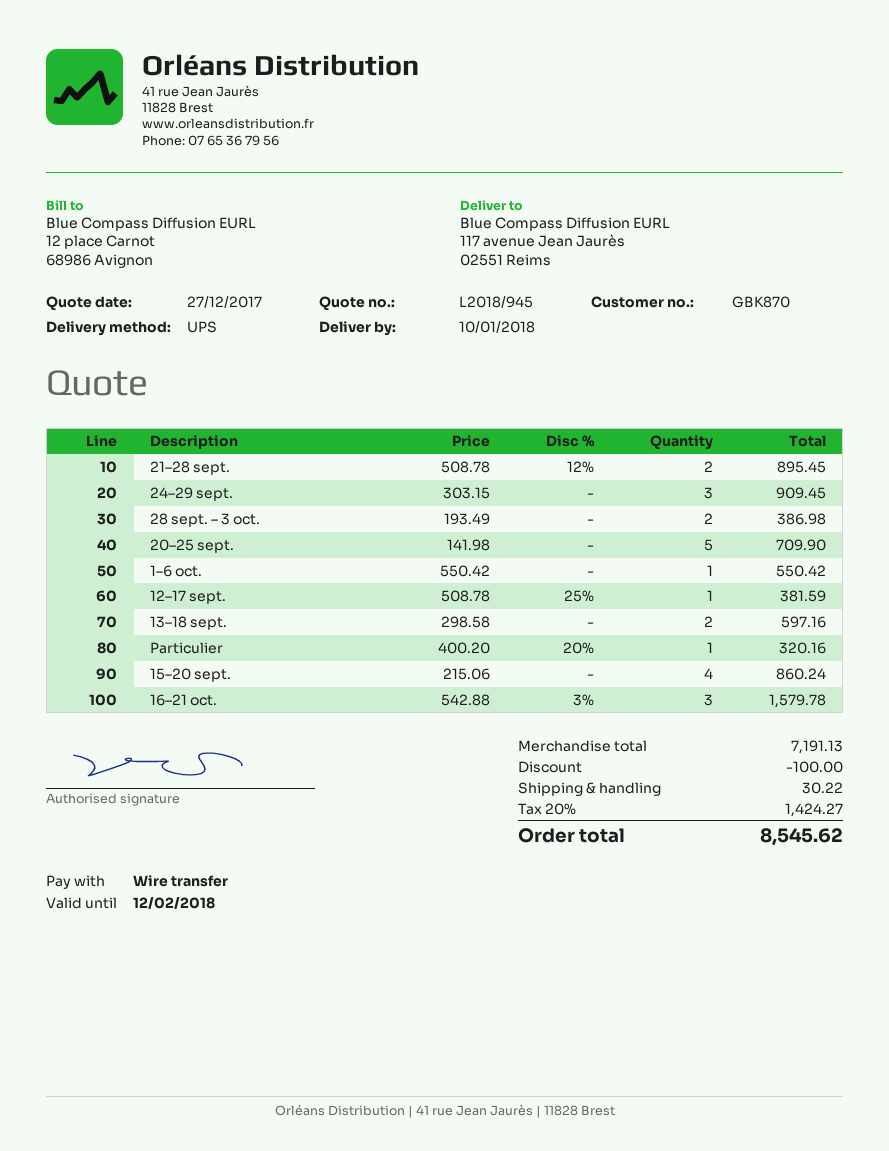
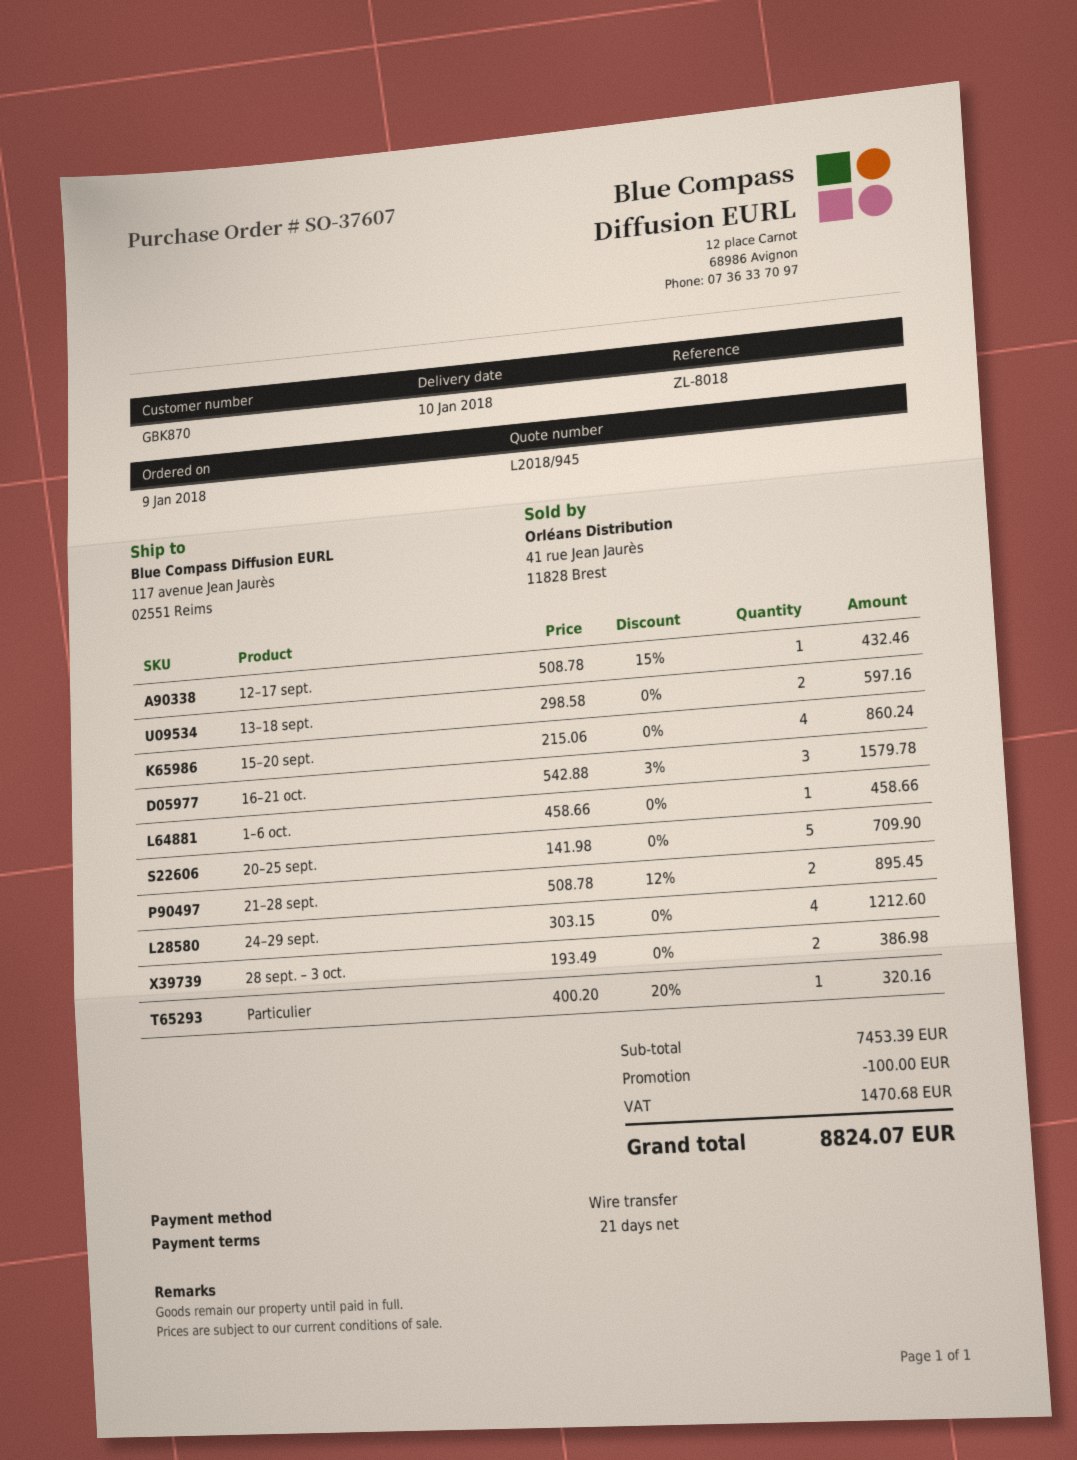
24–29 sept.: 3 x 303.15 = 909.45 -> 4 x 303.15 = 1212.60
1–6 oct.: 1 x 550.42 = 550.42 -> 1 x 458.66 = 458.66
12–17 sept.: 1 x 508.78 - 25% = 381.59 -> 1 x 508.78 - 15% = 432.46
subtotal: 7191.13 -> 7453.39
shipping: 30.22 -> none
tax: 1424.27 -> 1470.68
total: 8545.62 -> 8824.07

